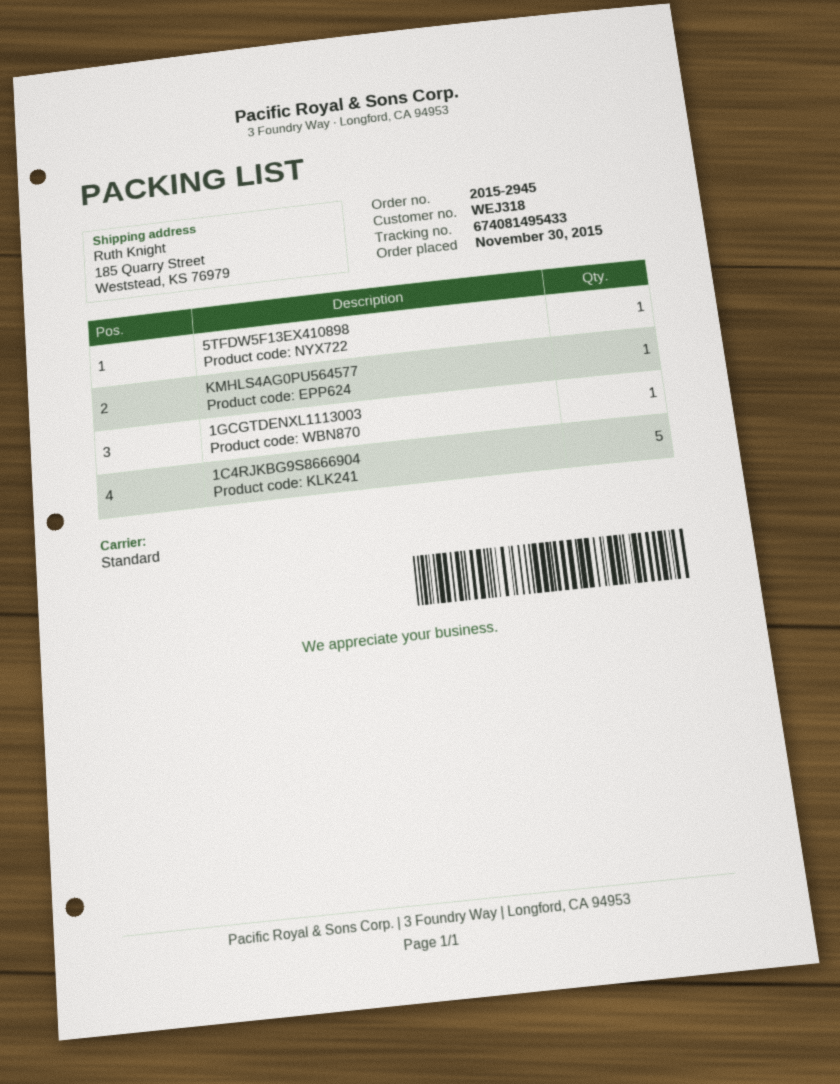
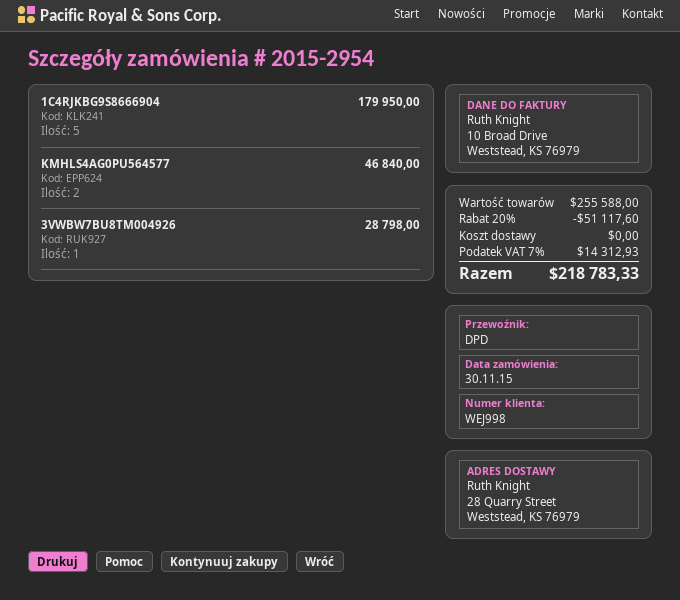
order number: 2015-2945 -> 2015-2954
customer number: WEJ318 -> WEJ998
shipping method: standard -> DPD
ship to: 185 Quarry Street, Weststead, KS 76979 -> 28 Quarry Street, Weststead, KS 76979
5TFDW5F13EX410898: 1 -> none
KMHLS4AG0PU564577: 1 -> 2
1GCGTDENXL1113003: 1 -> none
3VWBW7BU8TM004926: none -> 1

